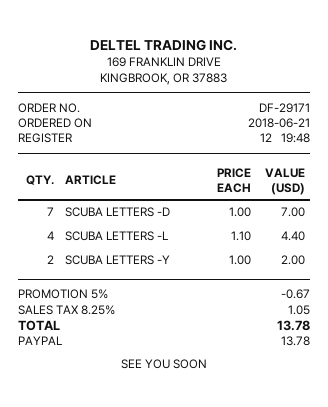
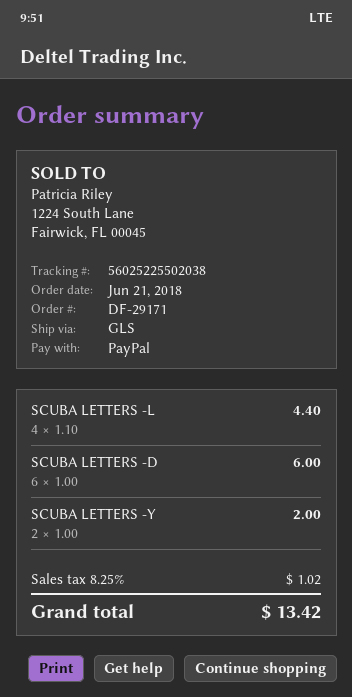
SCUBA LETTERS -D: 7 x 1.00 = 7.00 -> 6 x 1.00 = 6.00
discount: 5% = 0.67 -> none
tax: 8.25% = 1.05 -> 8.25% = 1.02
total: 13.78 -> 13.42

